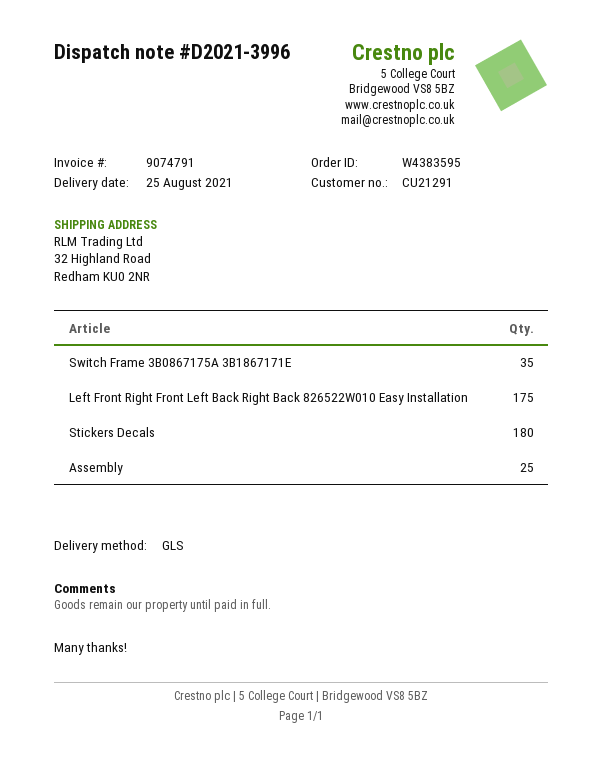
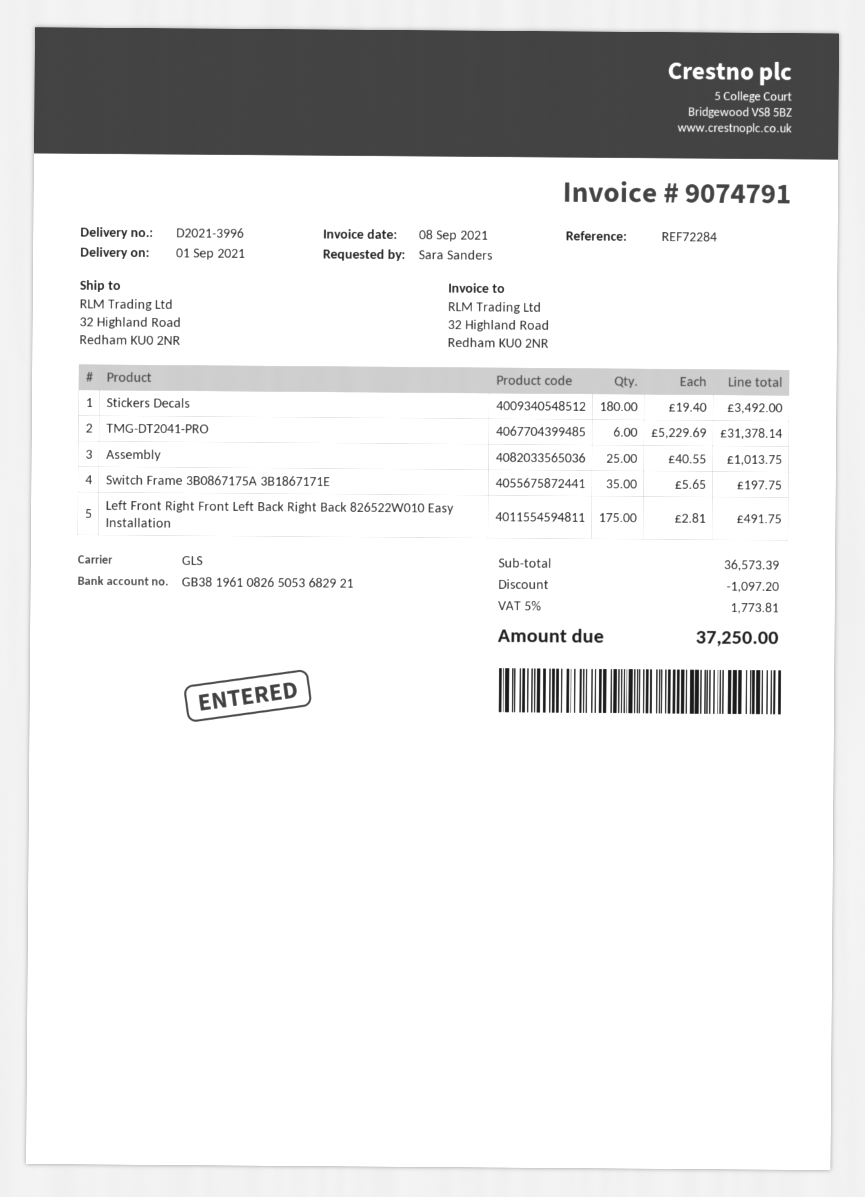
delivery date: 2021-08-25 -> 2021-09-01
TMG-DT2041-PRO: none -> 6

